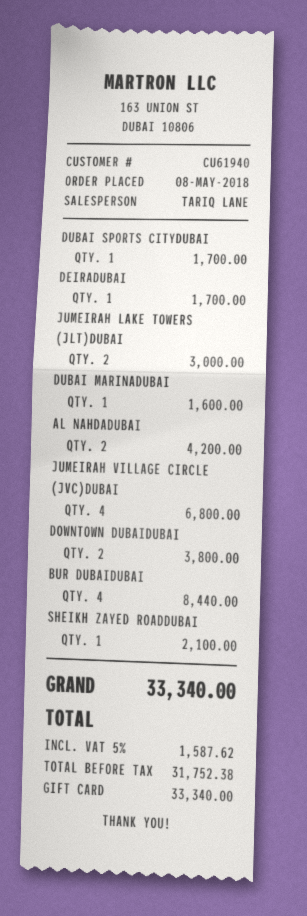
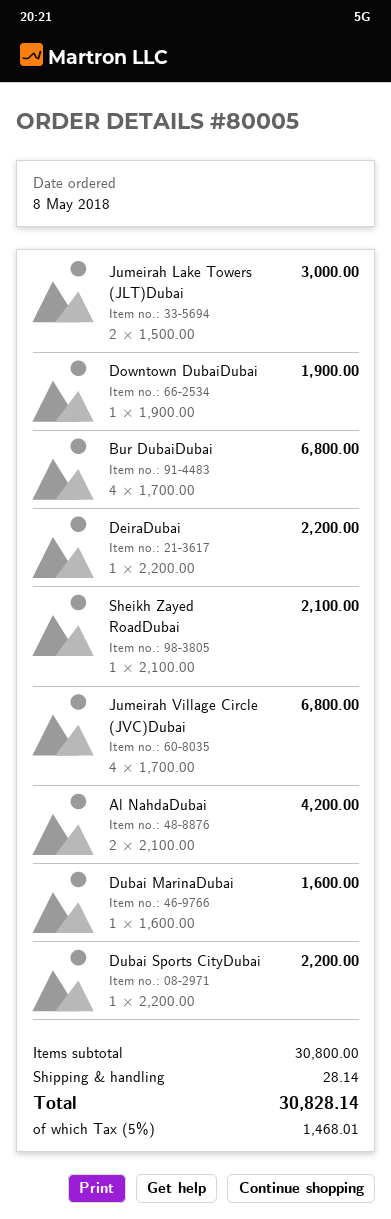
DUBAI SPORTS CITYDUBAI: 1 for 1700.00 -> 1 for 2200.00
DEIRADUBAI: 1 for 1700.00 -> 1 for 2200.00
DOWNTOWN DUBAIDUBAI: 2 for 3800.00 -> 1 for 1900.00
BUR DUBAIDUBAI: 4 for 8440.00 -> 4 for 6800.00
shipping: none -> 28.14
tax: 5% = 1587.62 -> 5% = 1468.01
total: 33340.00 -> 30828.14

